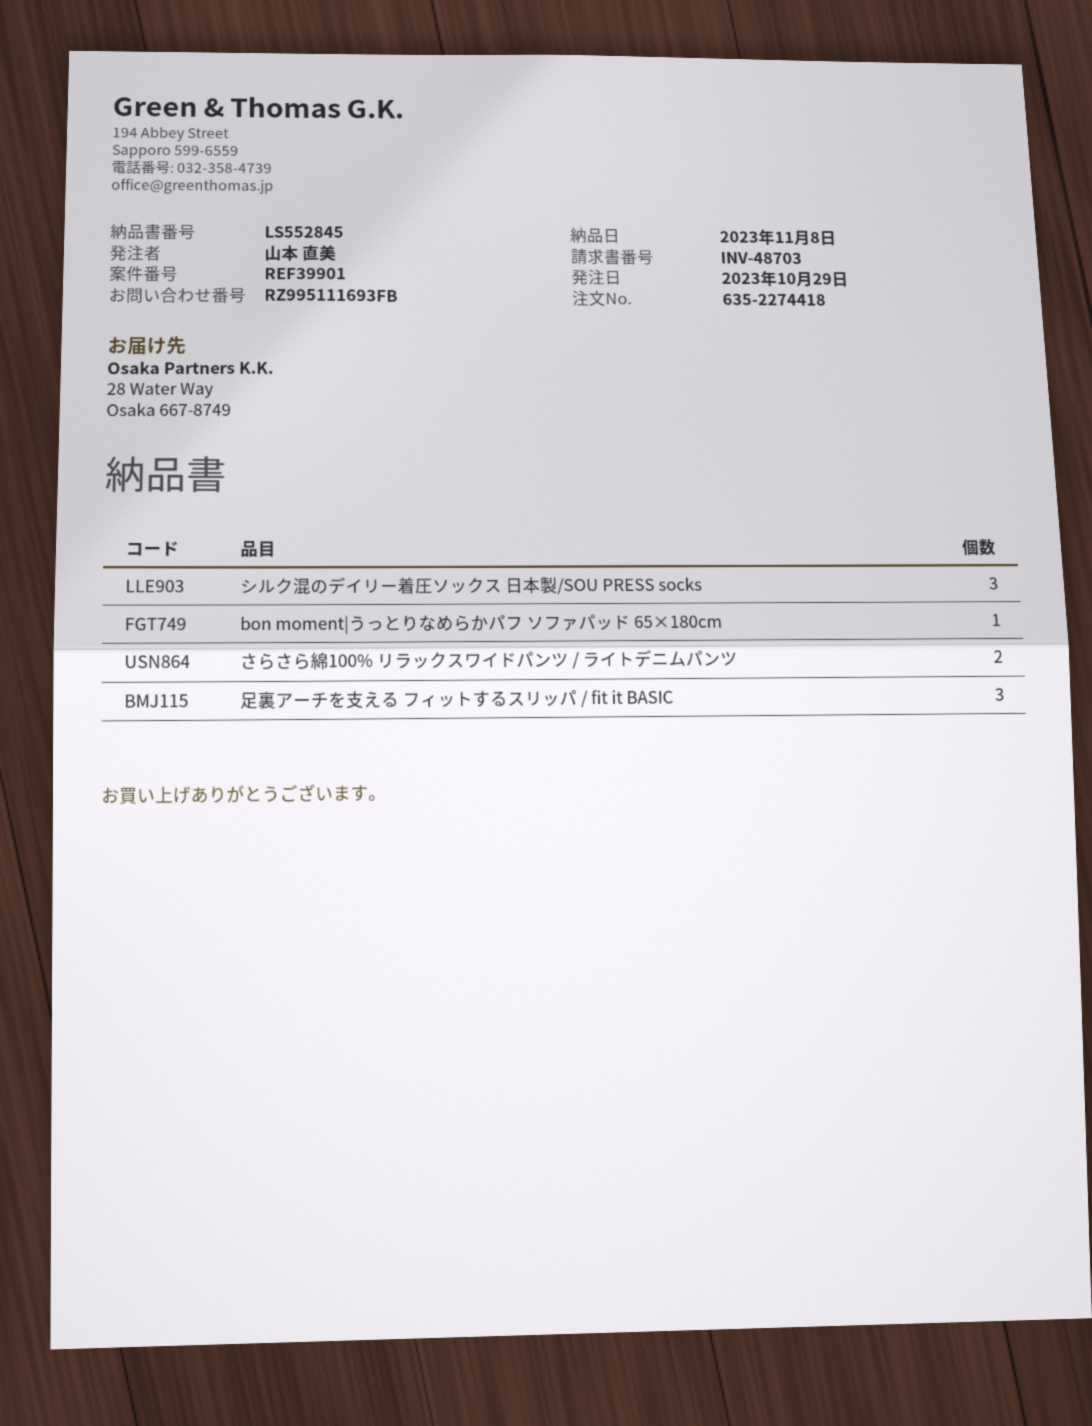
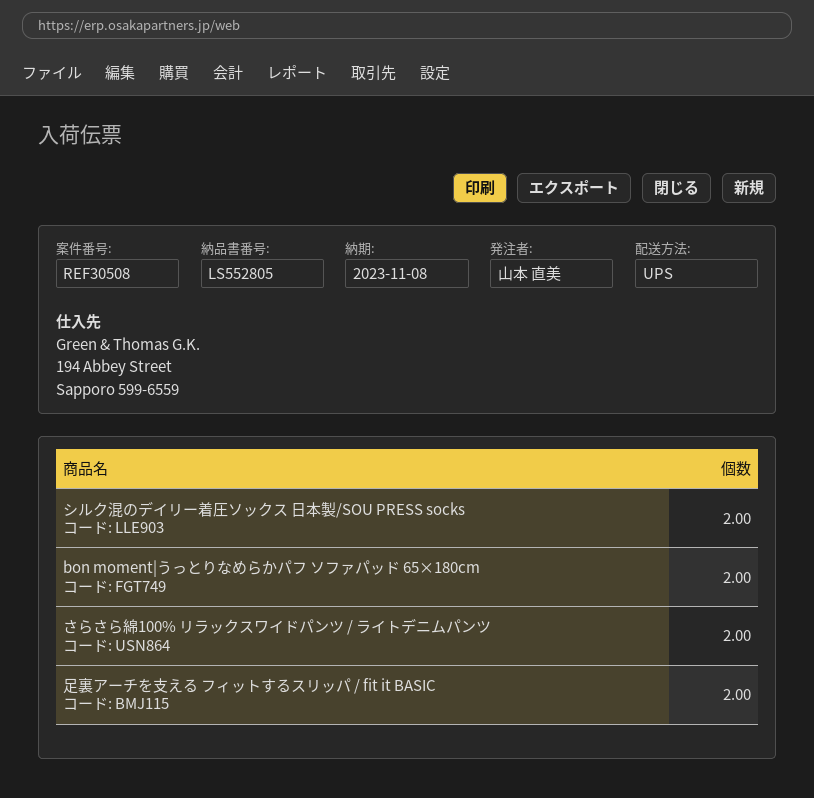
delivery note number: LS552845 -> LS552805
reference: REF39901 -> REF30508
シルク混のデイリー着圧ソックス 日本製/SOU PRESS socks: 3 -> 2
bon moment|うっとりなめらかパフ ソファパッド 65×180cm: 1 -> 2
足裏アーチを支える フィットするスリッパ / fit it BASIC: 3 -> 2

